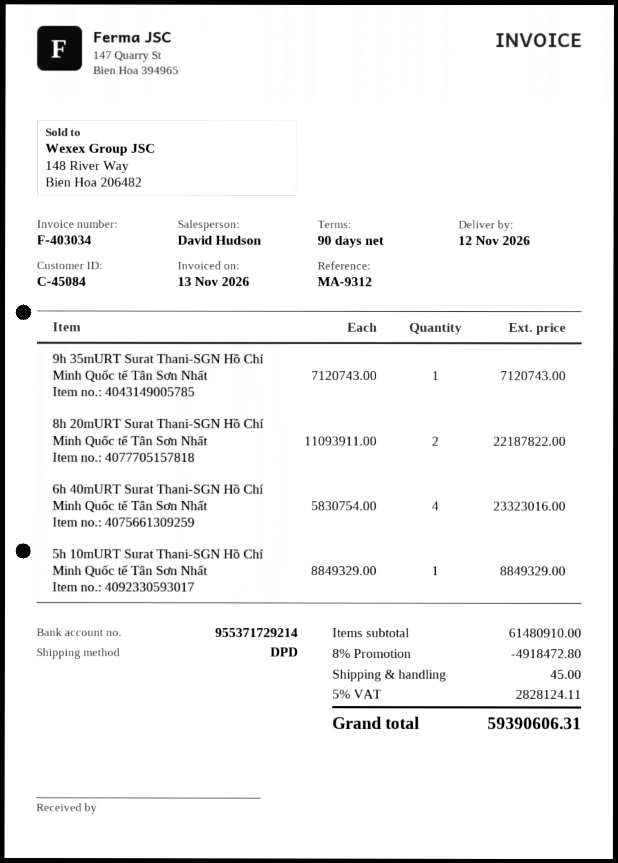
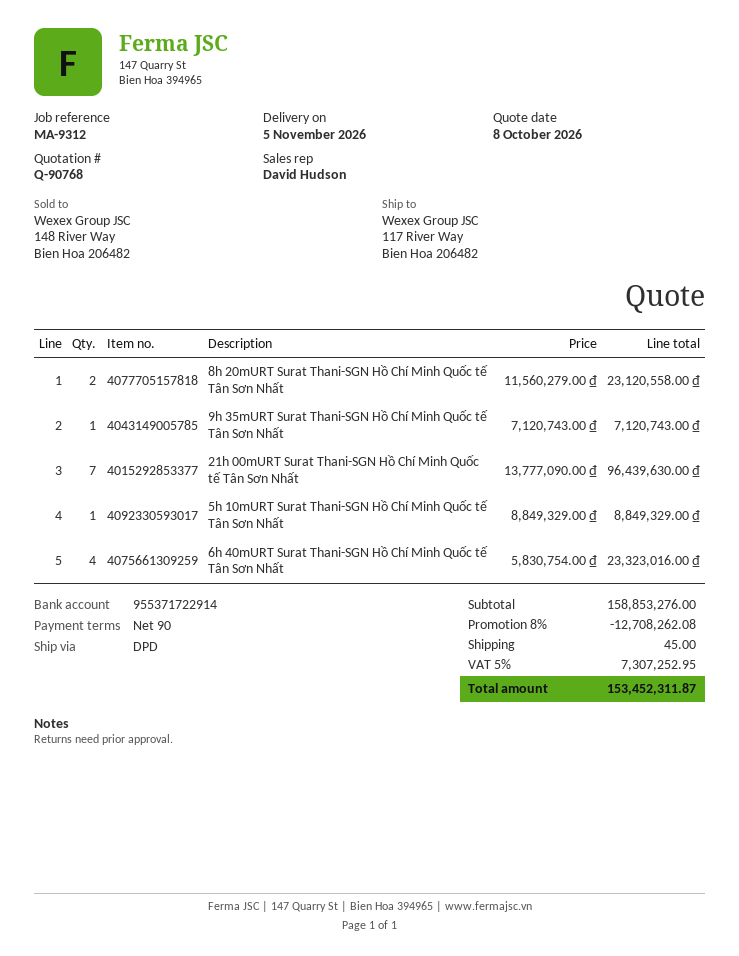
delivery date: 2026-11-12 -> 2026-11-05
bank account: 955371729214 -> 955371722914
8h 20mURT Surat Thani-SGN Hồ Chí Minh Quốc tế Tân Sơn Nhất: 2 x 11093911.00 = 22187822.00 -> 2 x 11560279.00 = 23120558.00
21h 00mURT Surat Thani-SGN Hồ Chí Minh Quốc tế Tân Sơn Nhất: none -> 7 x 13777090.00 = 96439630.00
subtotal: 61480910.00 -> 158853276.00
discount: 8% = 4918472.80 -> 8% = 12708262.08
tax: 5% = 2828124.11 -> 5% = 7307252.95
total: 59390606.31 -> 153452311.87

